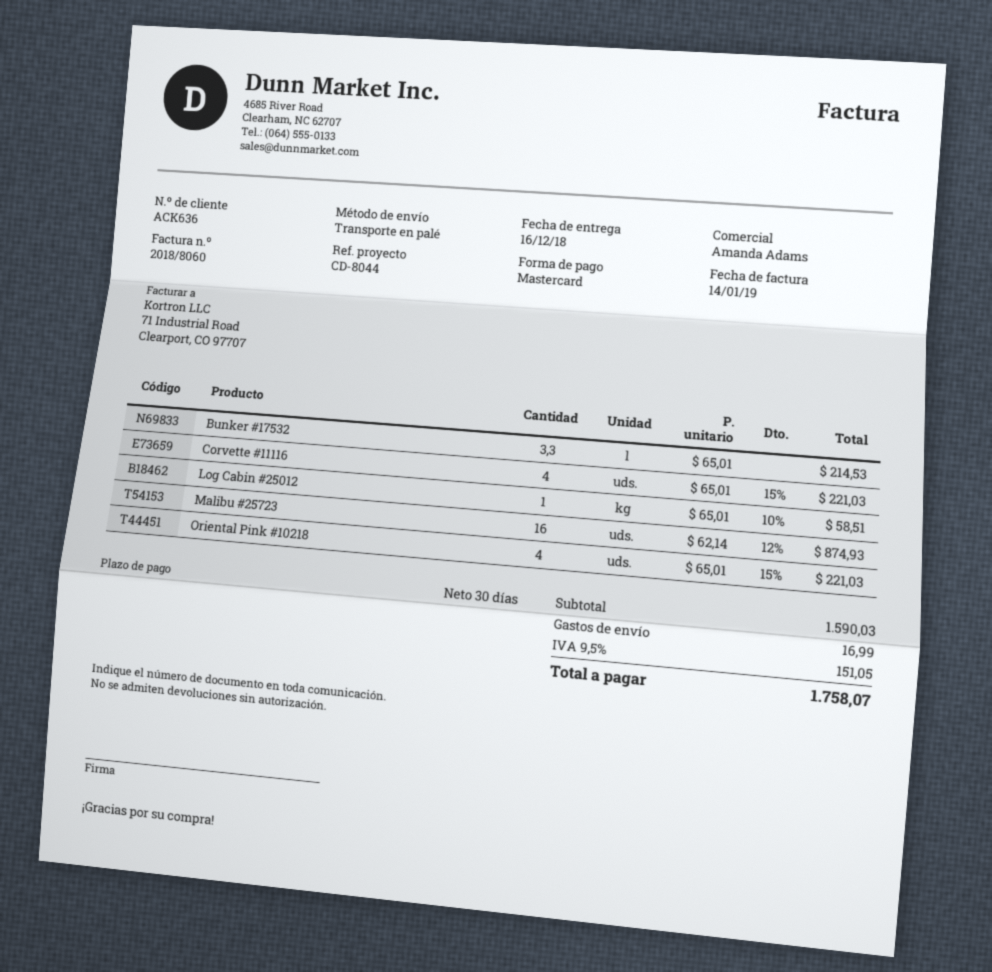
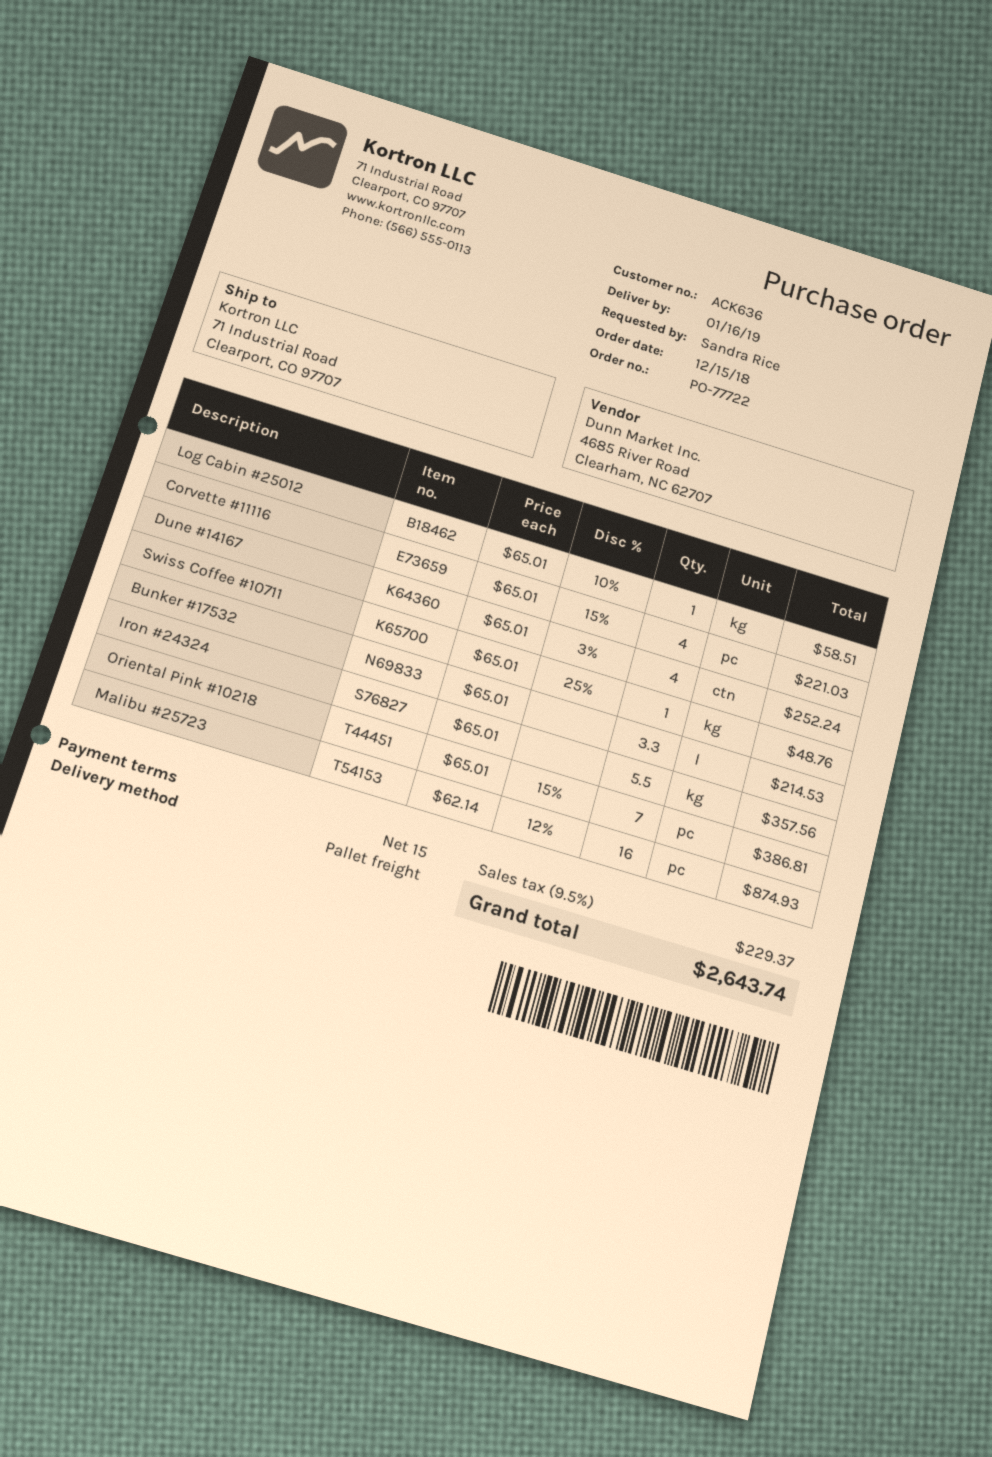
delivery date: 2018-12-16 -> 2019-01-16
payment terms: 30 days -> 15 days
Oriental Pink #10218: 4 x 65.01 - 15% = 221.03 -> 7 x 65.01 - 15% = 386.81
Dune #14167: none -> 4 x 65.01 - 3% = 252.24
Swiss Coffee #10711: none -> 1 x 65.01 - 25% = 48.76
Iron #24324: none -> 5.5 x 65.01 = 357.56
shipping: 16.99 -> none
tax: 9.5% = 151.05 -> 9.5% = 229.37
total: 1758.07 -> 2643.74

